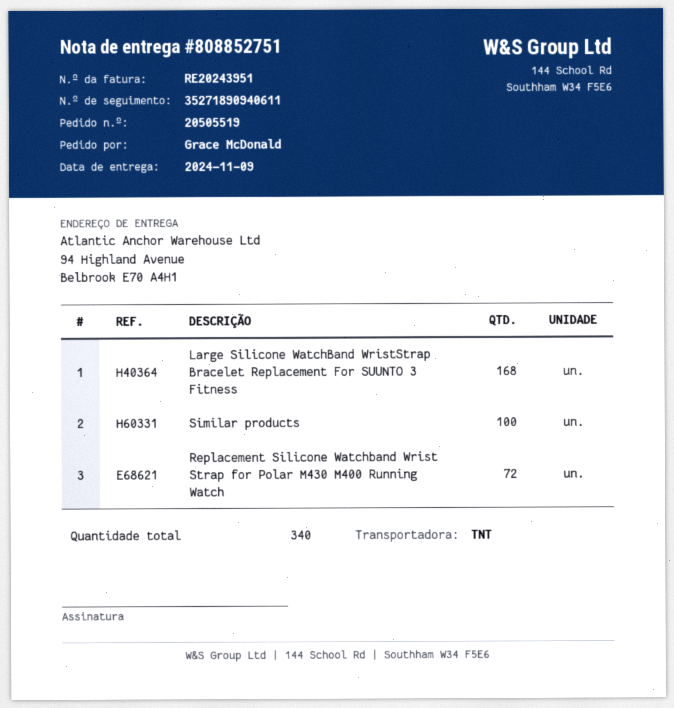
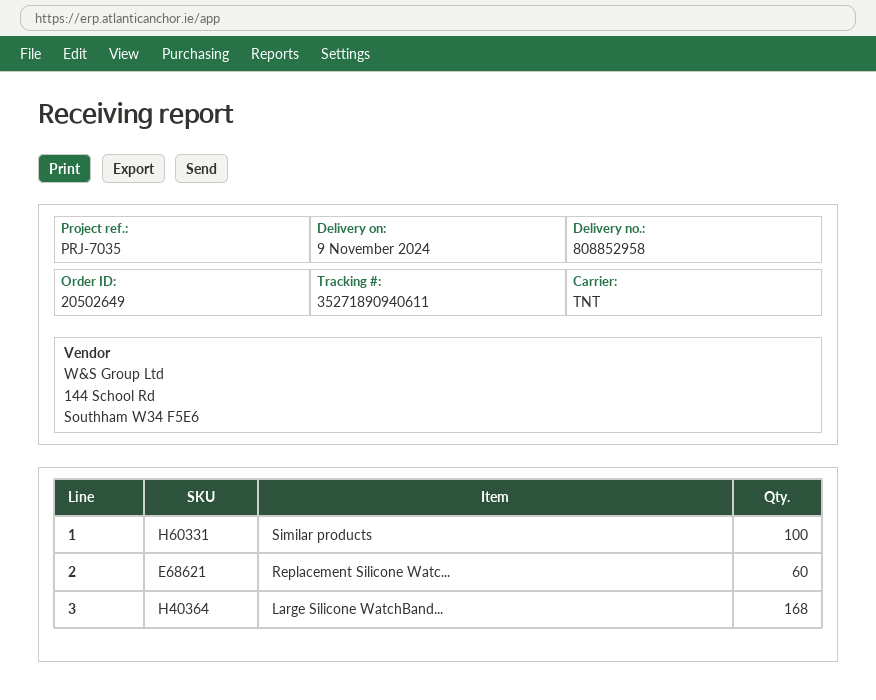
order number: 20505519 -> 20502649
delivery note number: 808852751 -> 808852958
Replacement Silicone Watchband Wrist Strap for Polar M430 M400 Running Watch: 72 -> 60

